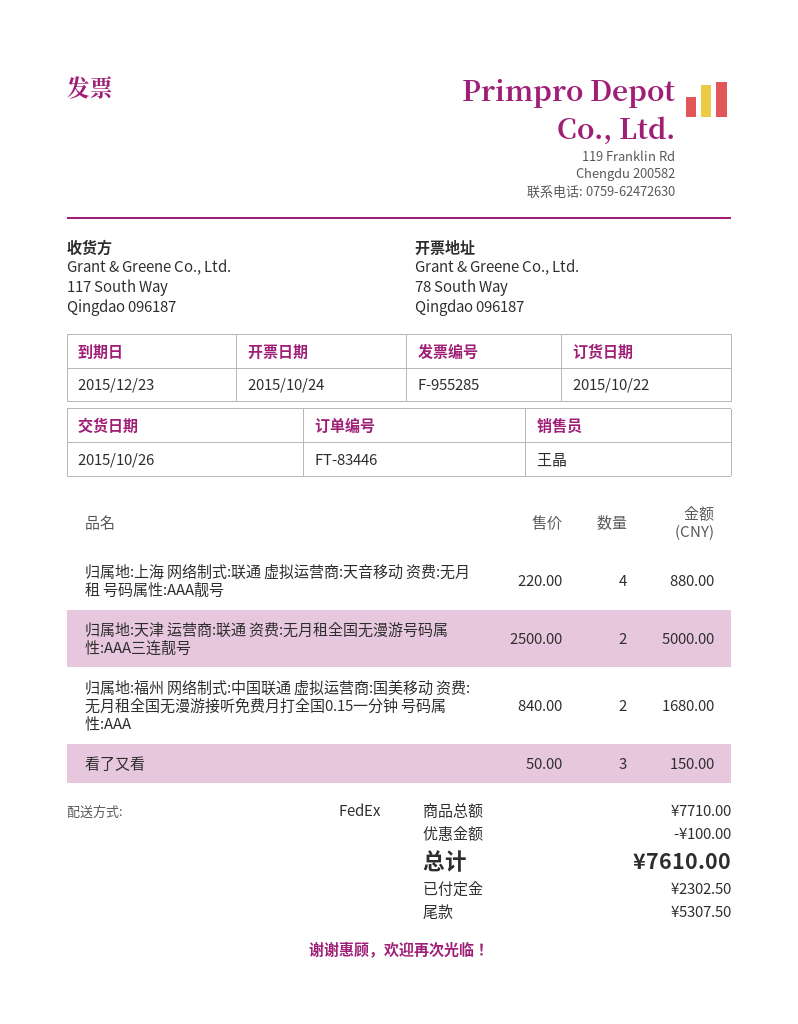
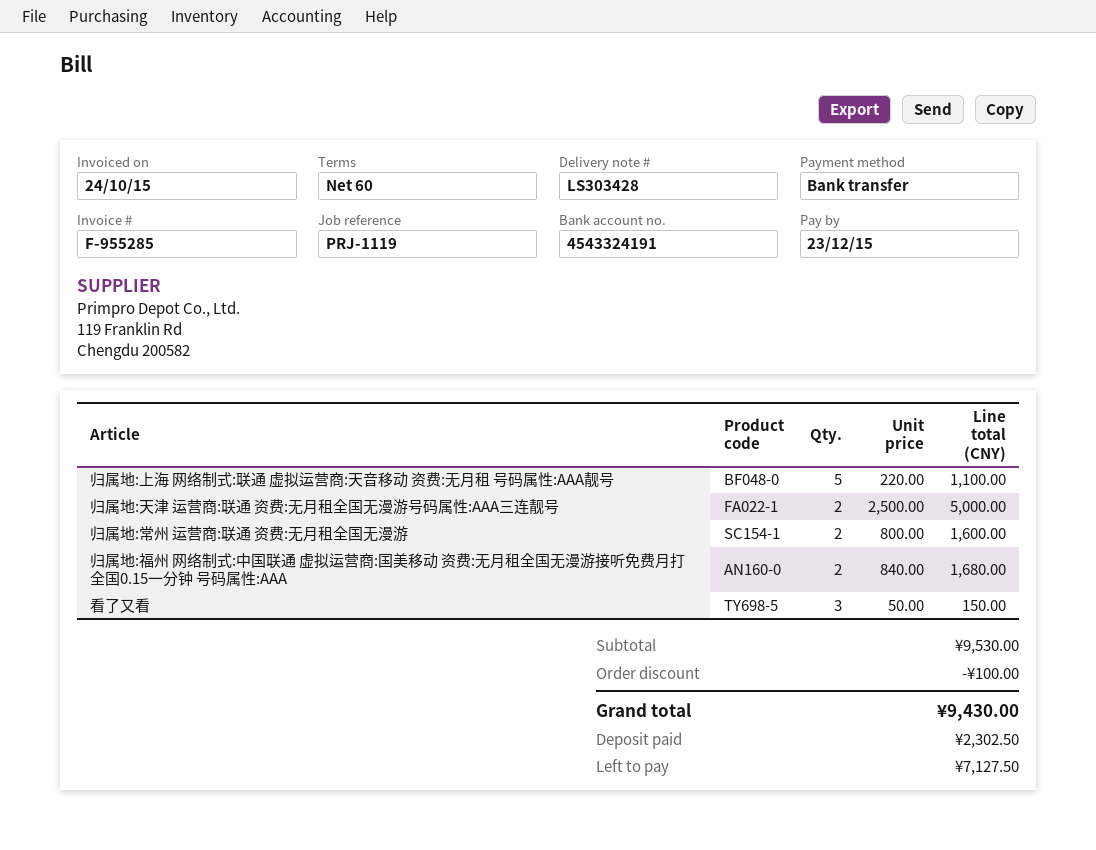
归属地:上海 网络制式:联通 虚拟运营商:天音移动 资费:无月租 号码属性:AAA靓号: 4 x 220.00 = 880.00 -> 5 x 220.00 = 1100.00
归属地:常州 运营商:联通 资费:无月租全国无漫游: none -> 2 x 800.00 = 1600.00
subtotal: 7710.00 -> 9530.00
total: 7610.00 -> 9430.00
balance: 5307.50 -> 7127.50

